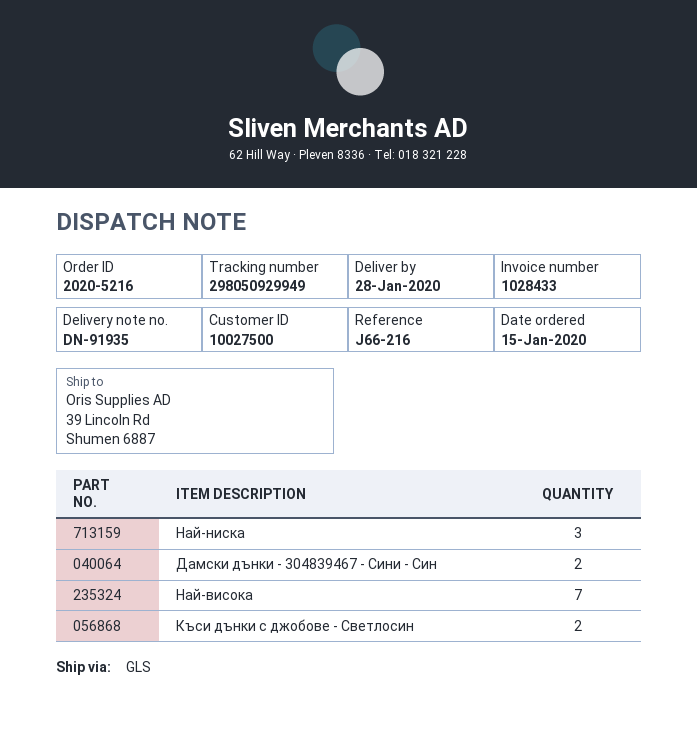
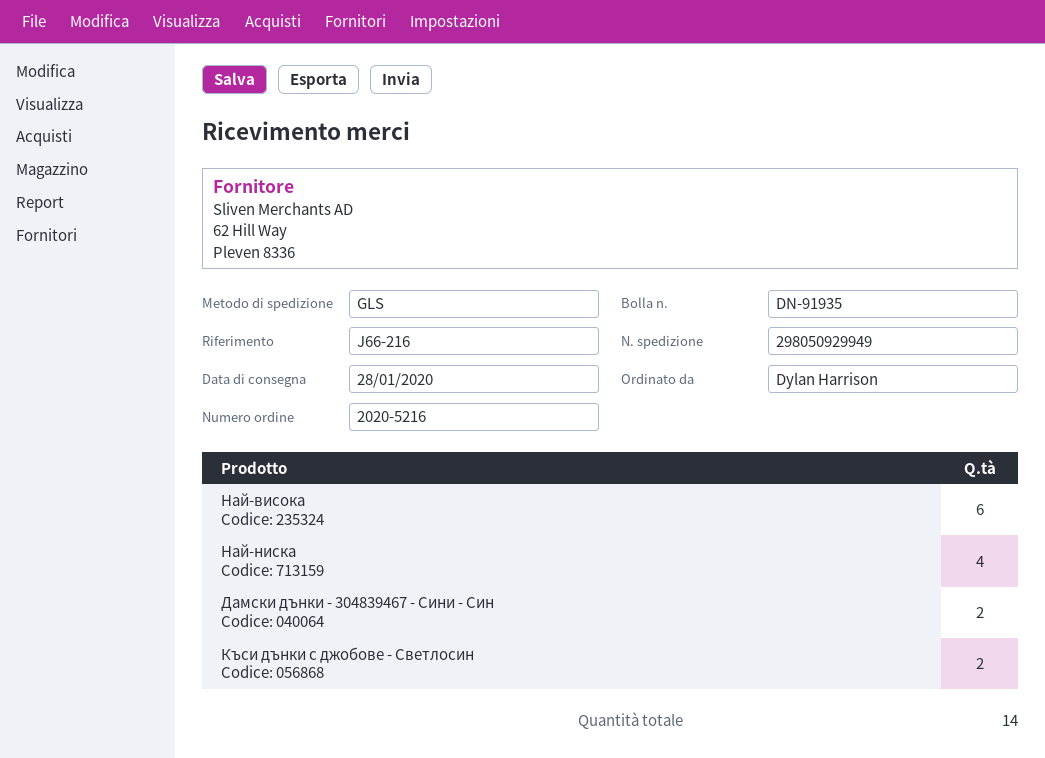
Най-ниска: 3 -> 4
Най-висока: 7 -> 6

